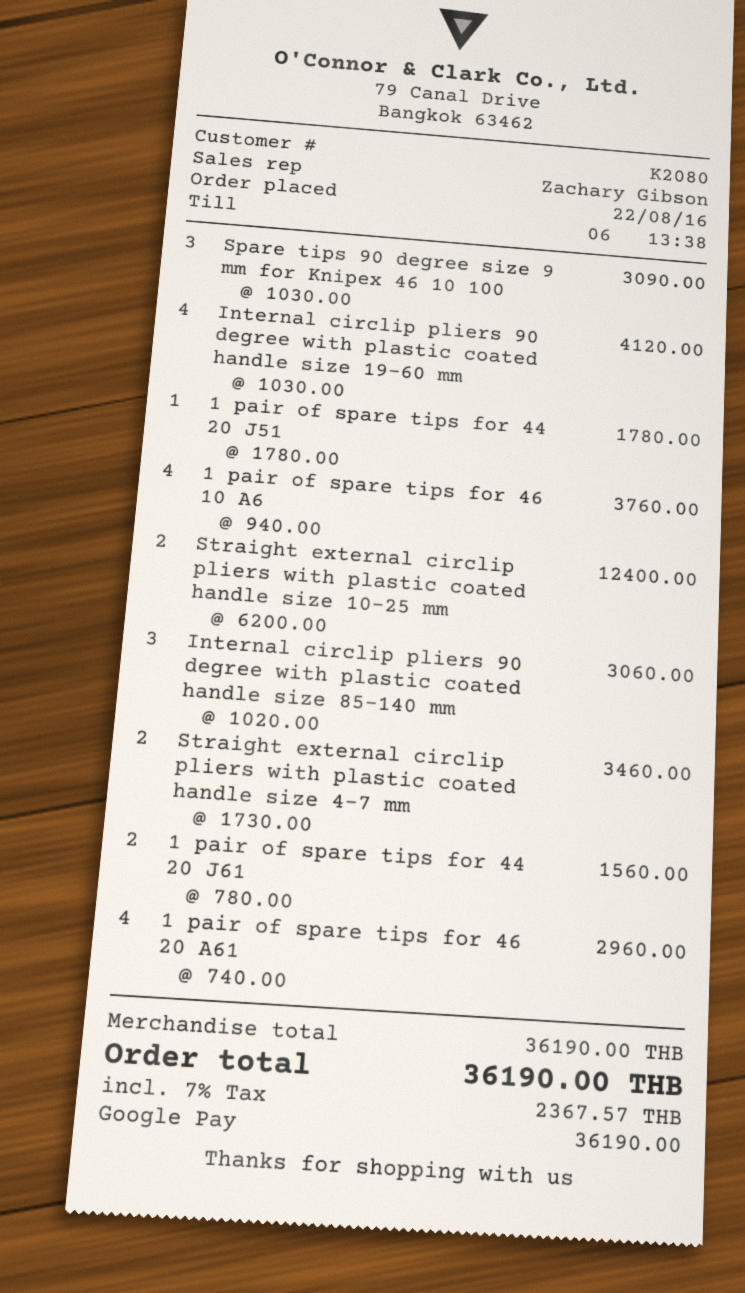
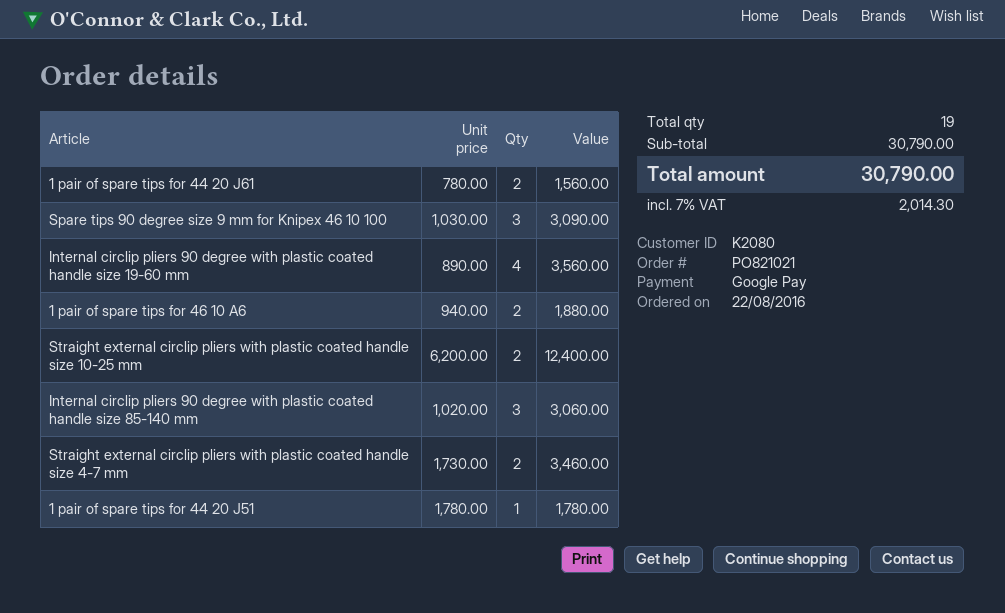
Internal circlip pliers 90 degree with plastic coated handle size 19-60 mm: 4 x 1030.00 = 4120.00 -> 4 x 890.00 = 3560.00
1 pair of spare tips for 46 10 A6: 4 x 940.00 = 3760.00 -> 2 x 940.00 = 1880.00
1 pair of spare tips for 46 20 A61: 4 x 740.00 = 2960.00 -> none
subtotal: 36190.00 -> 30790.00
tax: 7% = 2367.57 -> 7% = 2014.30
total: 36190.00 -> 30790.00

